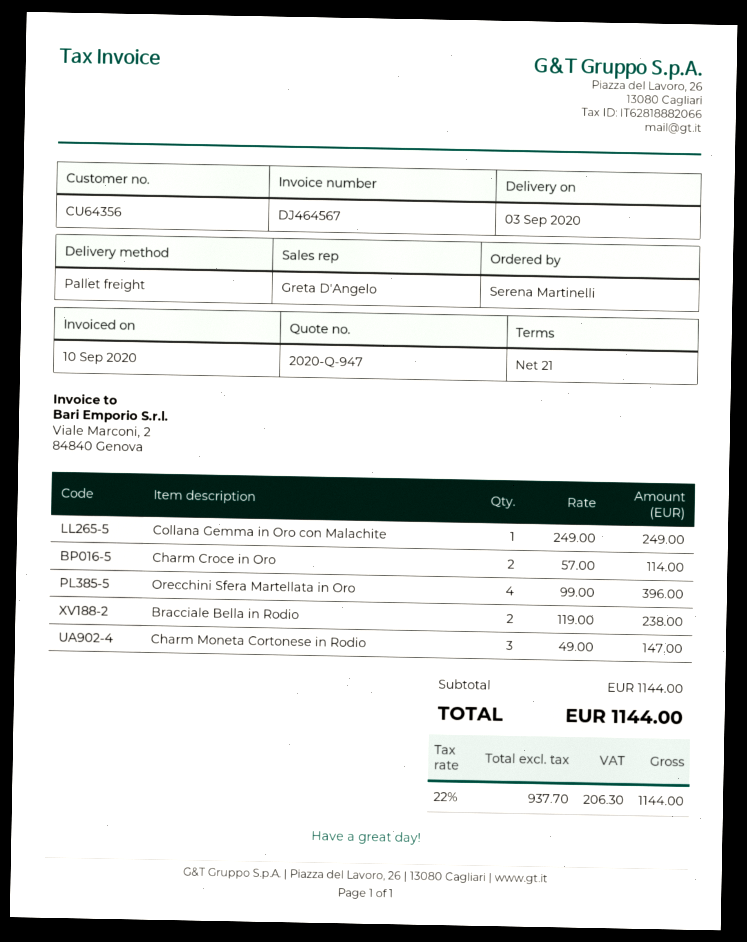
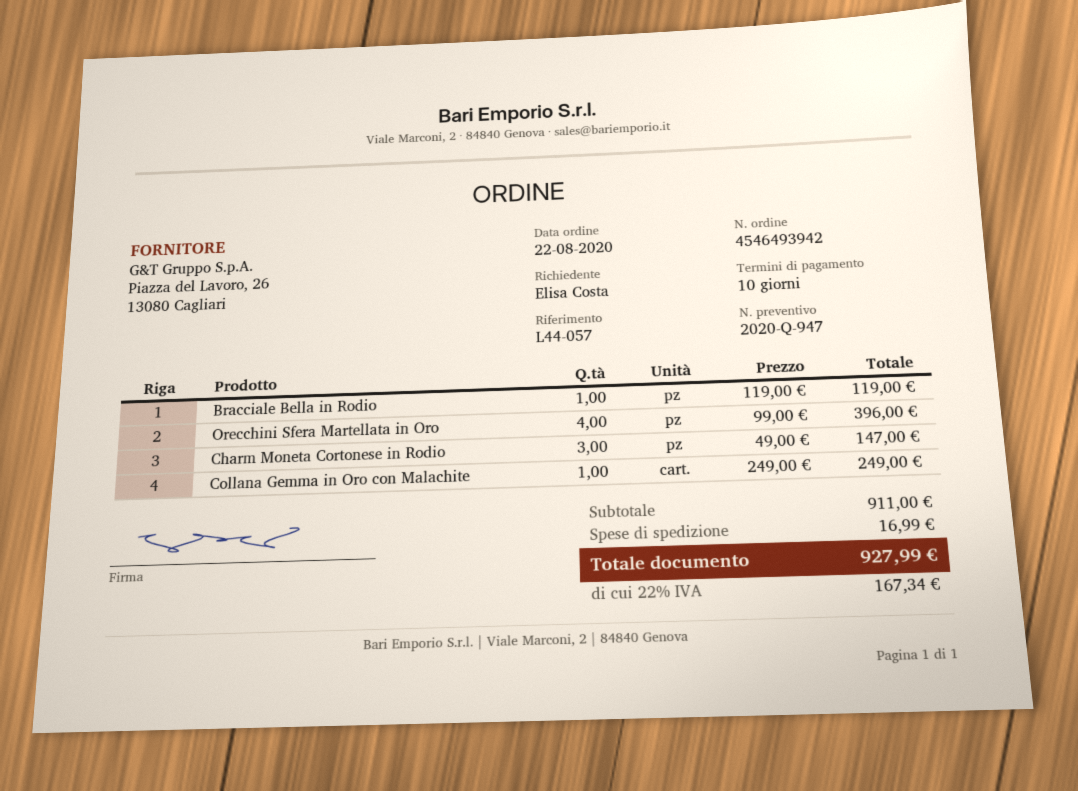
payment terms: 21 days -> 10 days
ordered by: Serena Martinelli -> Elisa Costa
Charm Croce in Oro: 2 x 57.00 = 114.00 -> none
Bracciale Bella in Rodio: 2 x 119.00 = 238.00 -> 1 x 119.00 = 119.00
subtotal: 1144.00 -> 911.00
shipping: none -> 16.99
tax: 22% = 206.30 -> 22% = 167.34
total: 1144.00 -> 927.99

